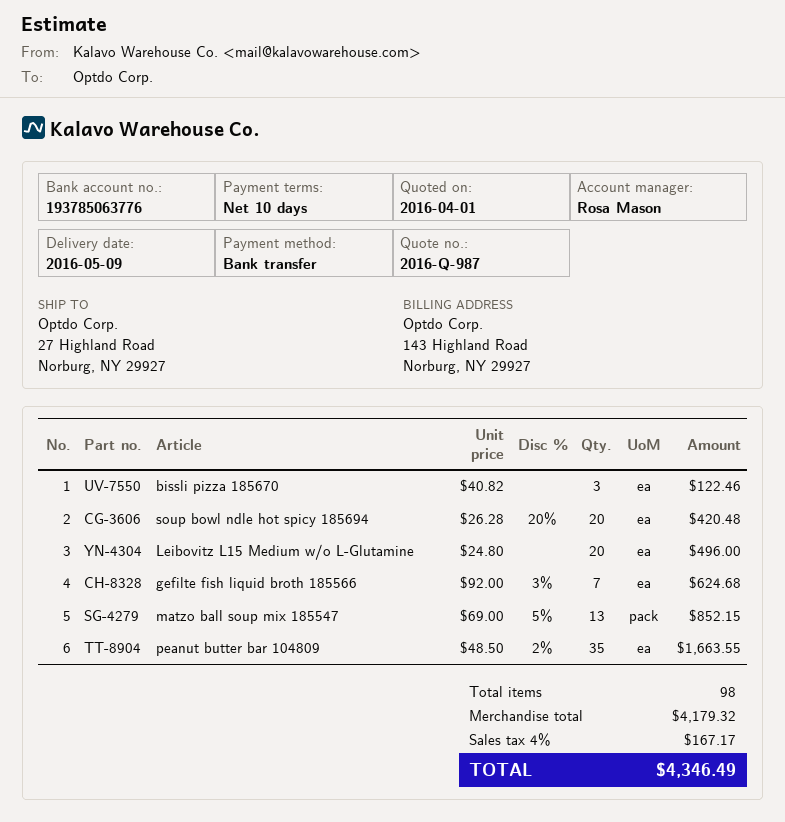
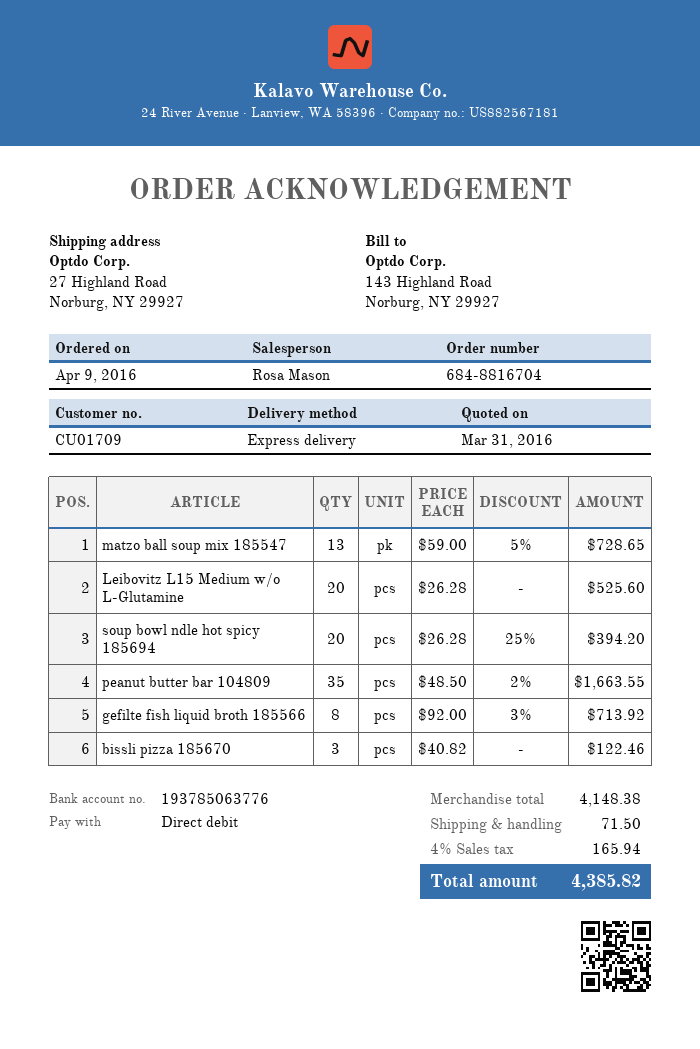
quote date: 2016-04-01 -> 2016-03-31
payment method: bank transfer -> direct debit
soup bowl ndle hot spicy 185694: 20 x 26.28 - 20% = 420.48 -> 20 x 26.28 - 25% = 394.20
Leibovitz L15 Medium w/o L-Glutamine: 20 x 24.80 = 496.00 -> 20 x 26.28 = 525.60
gefilte fish liquid broth 185566: 7 x 92.00 - 3% = 624.68 -> 8 x 92.00 - 3% = 713.92
matzo ball soup mix 185547: 13 x 69.00 - 5% = 852.15 -> 13 x 59.00 - 5% = 728.65
subtotal: 4179.32 -> 4148.38
shipping: none -> 71.50
tax: 4% = 167.17 -> 4% = 165.94
total: 4346.49 -> 4385.82

